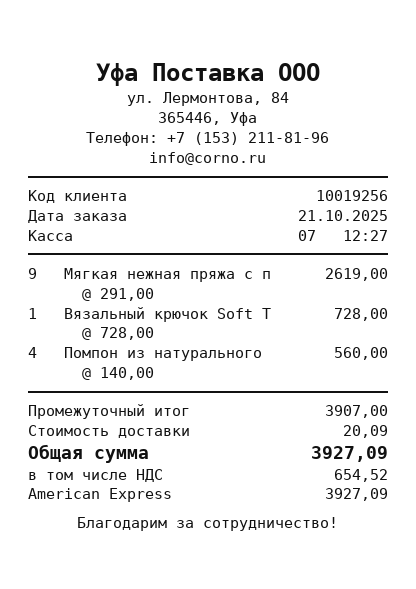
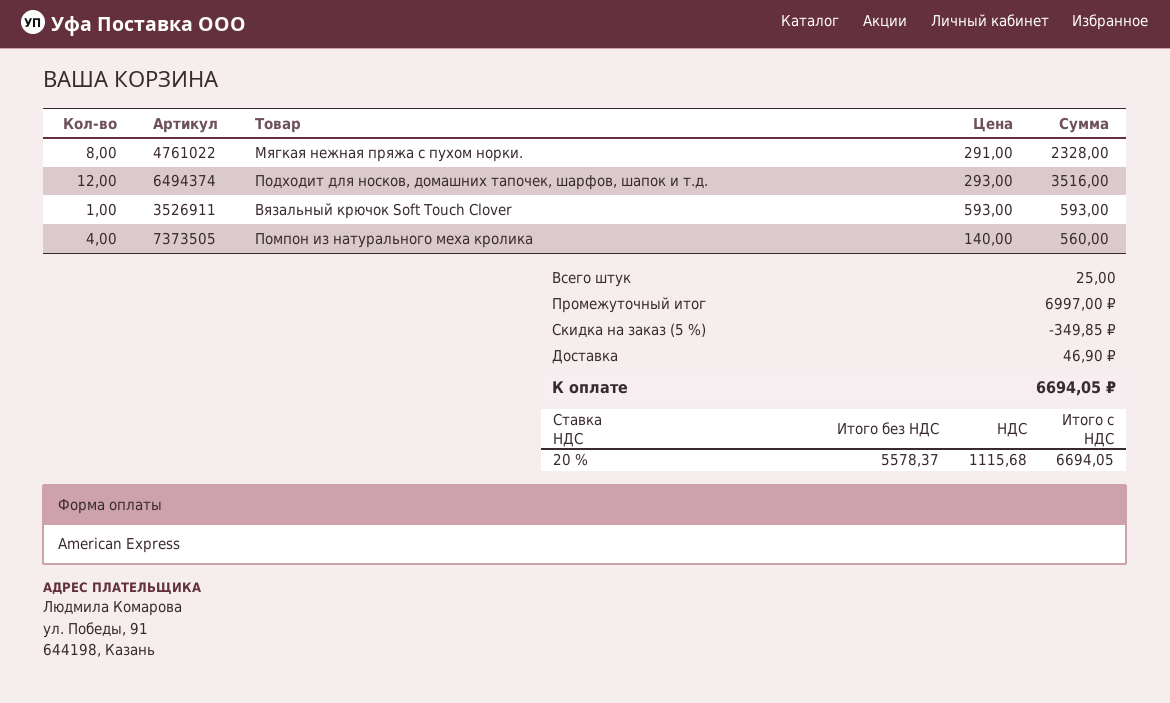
Мягкая нежная пряжа с п: 9 x 291.00 = 2619.00 -> 8 x 291.00 = 2328.00
Вязальный крючок Soft T: 1 x 728.00 = 728.00 -> 1 x 593.00 = 593.00
Подходит для носков, домашних тапочек, шарфов, шапок и т.д.: none -> 12 x 293.00 = 3516.00
subtotal: 3907.00 -> 6997.00
discount: none -> 5% = 349.85
shipping: 20.09 -> 46.90
tax: 654.52 -> 1115.68
total: 3927.09 -> 6694.05

